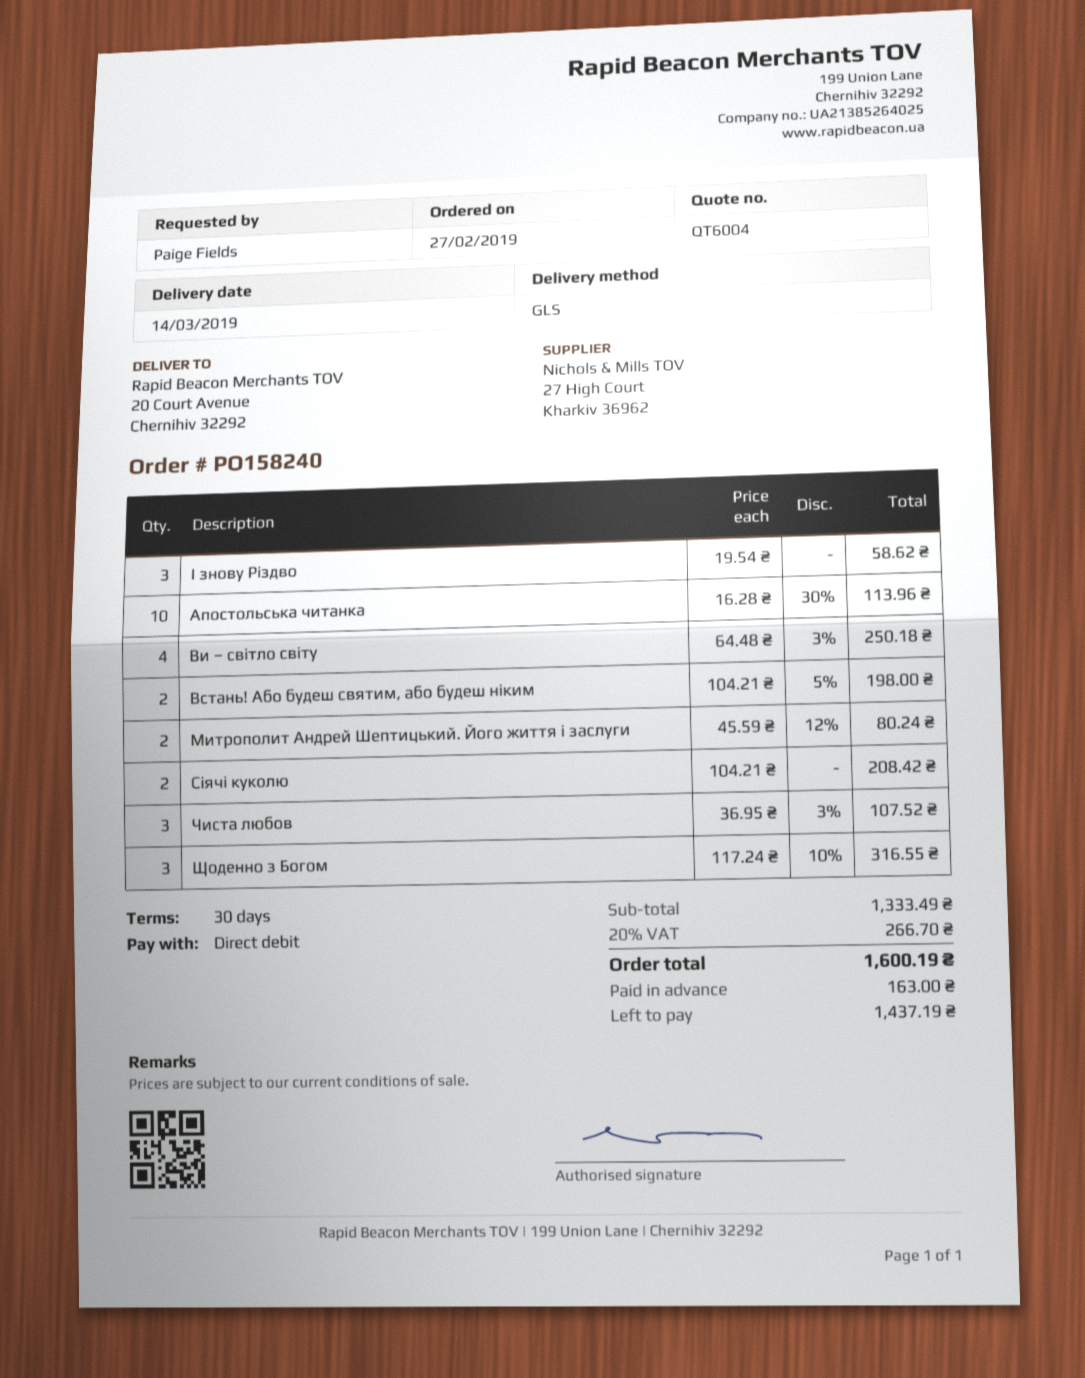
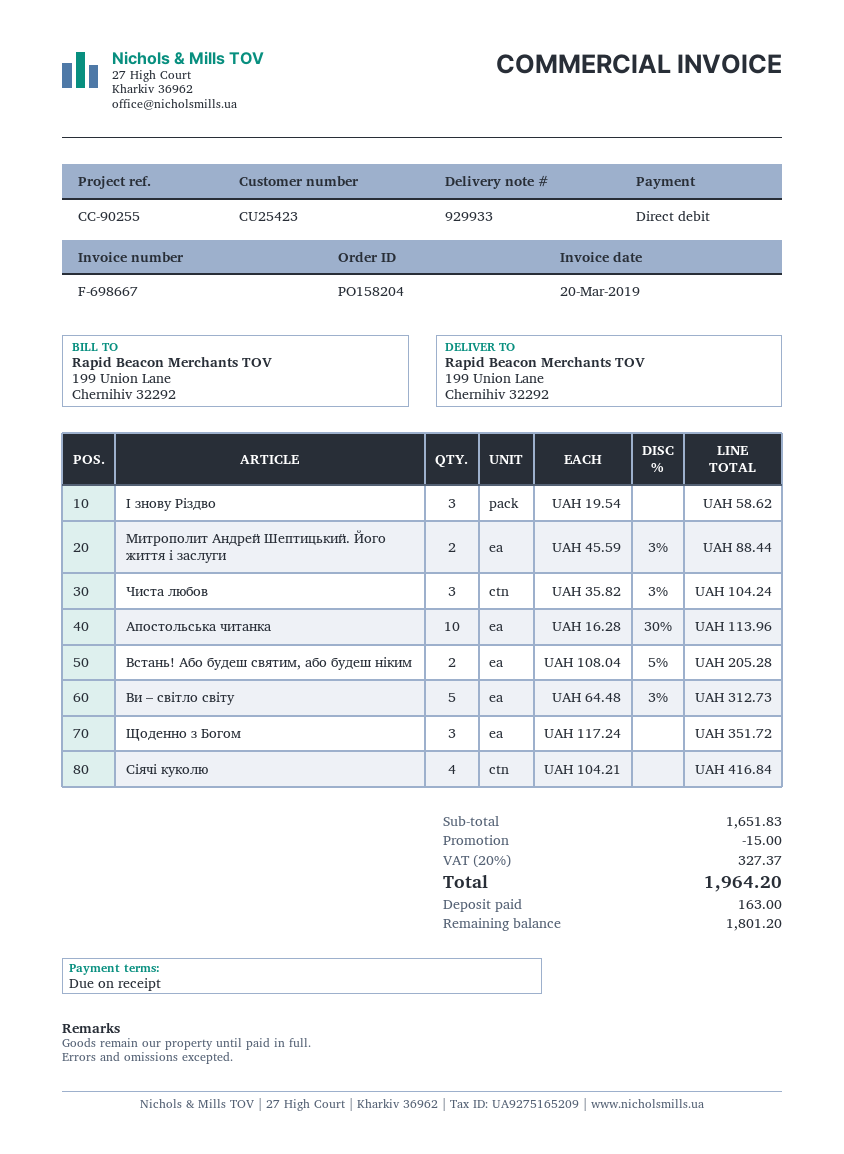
order number: PO158240 -> PO158204
payment terms: 30 days -> on receipt
ship to: 20 Court Avenue, Chernihiv 32292 -> 199 Union Lane, Chernihiv 32292
Ви – світло світу: 4 x 64.48 - 3% = 250.18 -> 5 x 64.48 - 3% = 312.73
Встань! Або будеш святим, або будеш ніким: 2 x 104.21 - 5% = 198.00 -> 2 x 108.04 - 5% = 205.28
Митрополит Андрей Шептицький. Його життя і заслуги: 2 x 45.59 - 12% = 80.24 -> 2 x 45.59 - 3% = 88.44
Сіячі куколю: 2 x 104.21 = 208.42 -> 4 x 104.21 = 416.84
Чиста любов: 3 x 36.95 - 3% = 107.52 -> 3 x 35.82 - 3% = 104.24
Щоденно з Богом: 3 x 117.24 - 10% = 316.55 -> 3 x 117.24 = 351.72
subtotal: 1333.49 -> 1651.83
discount: none -> 15.00
tax: 20% = 266.70 -> 20% = 327.37
total: 1600.19 -> 1964.20
balance: 1437.19 -> 1801.20

